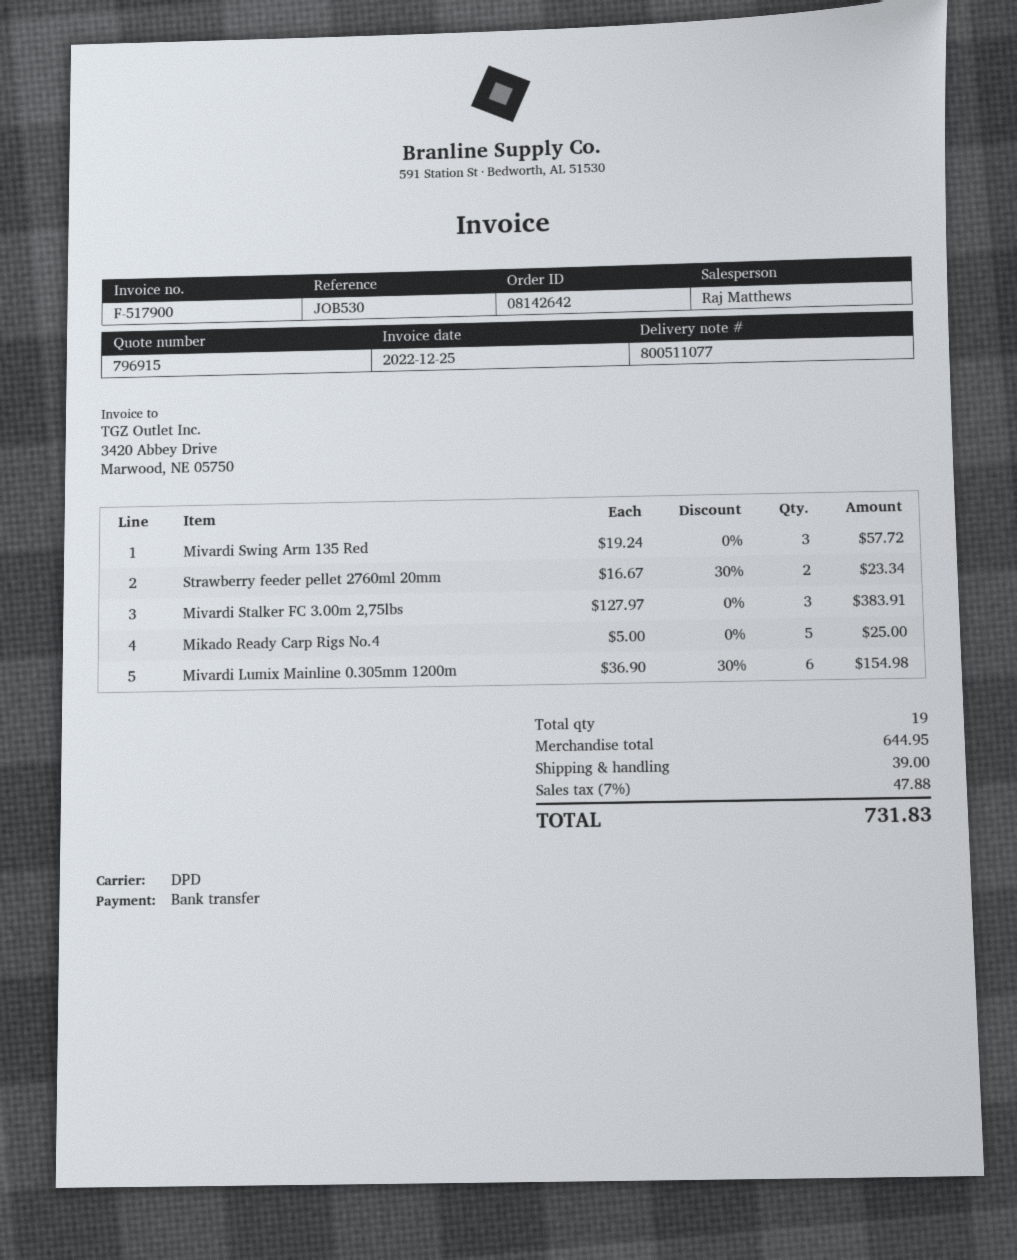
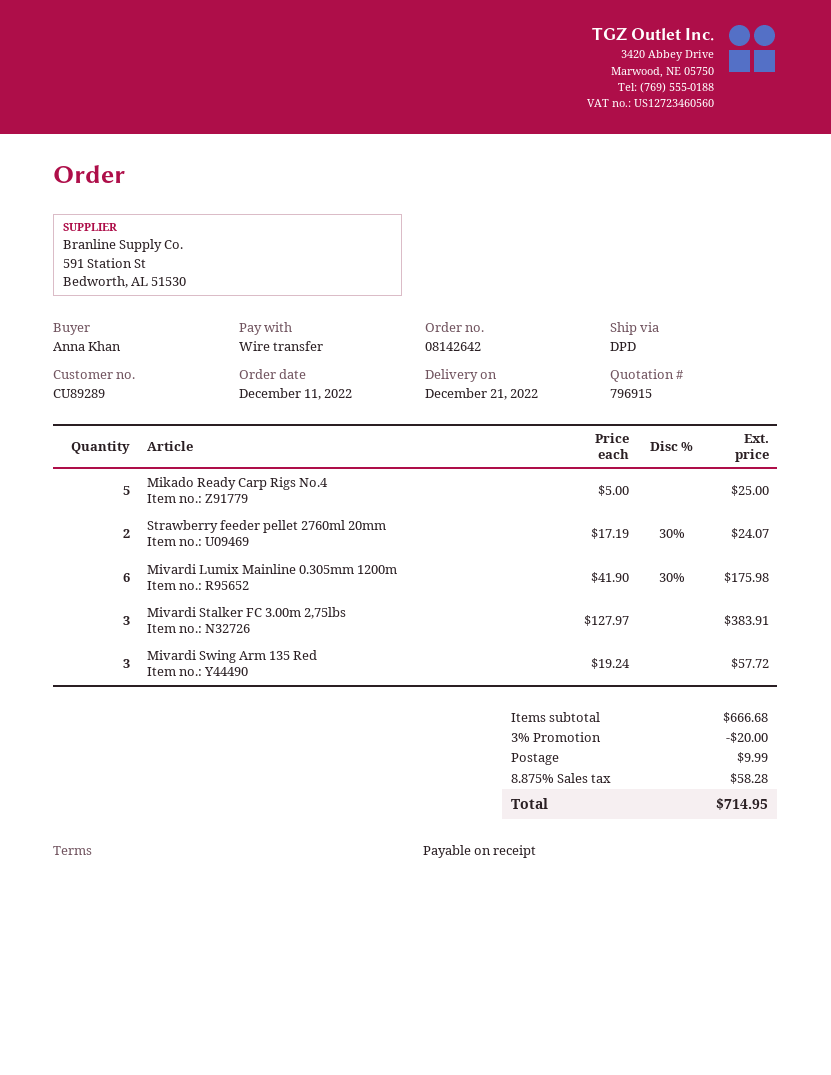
Strawberry feeder pellet 2760ml 20mm: 2 x 16.67 - 30% = 23.34 -> 2 x 17.19 - 30% = 24.07
Mivardi Lumix Mainline 0.305mm 1200m: 6 x 36.90 - 30% = 154.98 -> 6 x 41.90 - 30% = 175.98
subtotal: 644.95 -> 666.68
discount: none -> 3% = 20.00
shipping: 39.00 -> 9.99
tax: 7% = 47.88 -> 8.875% = 58.28
total: 731.83 -> 714.95

